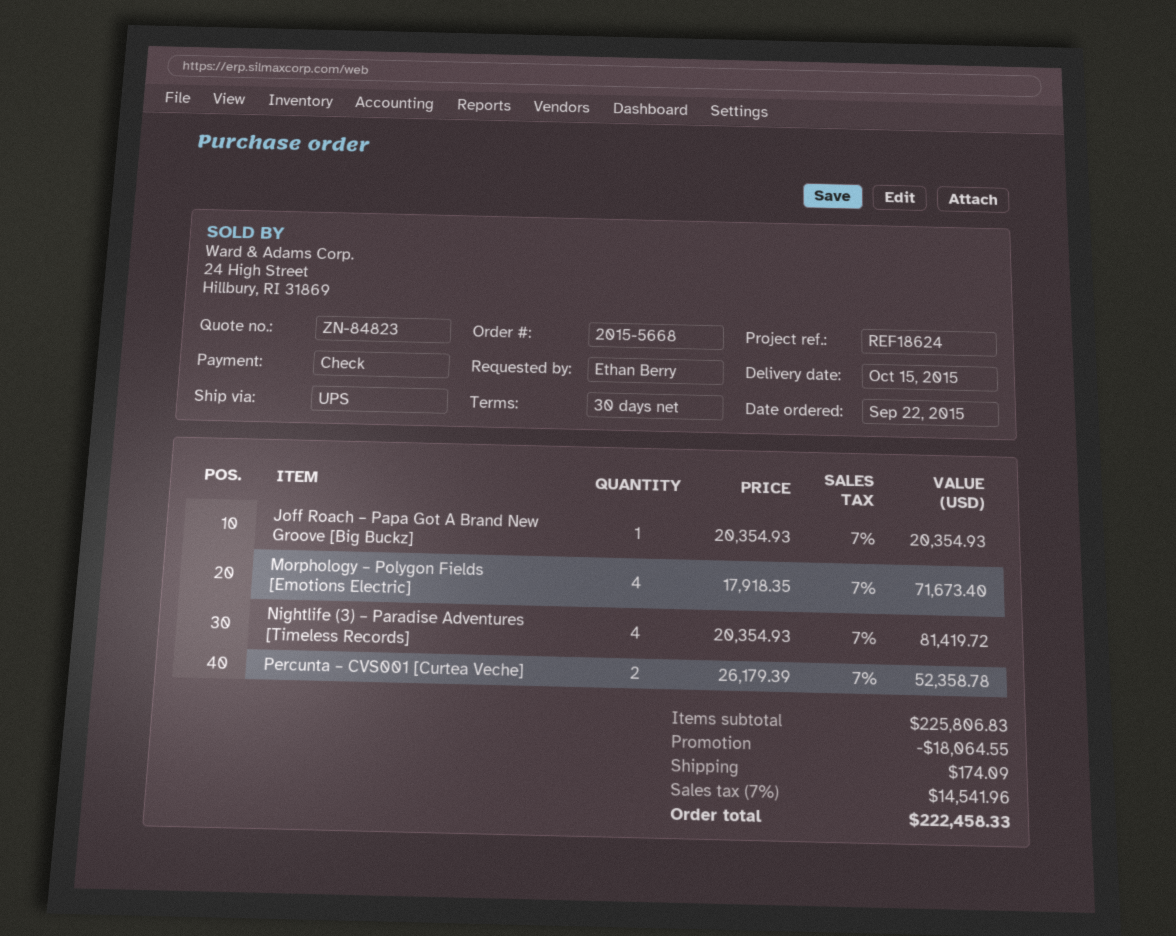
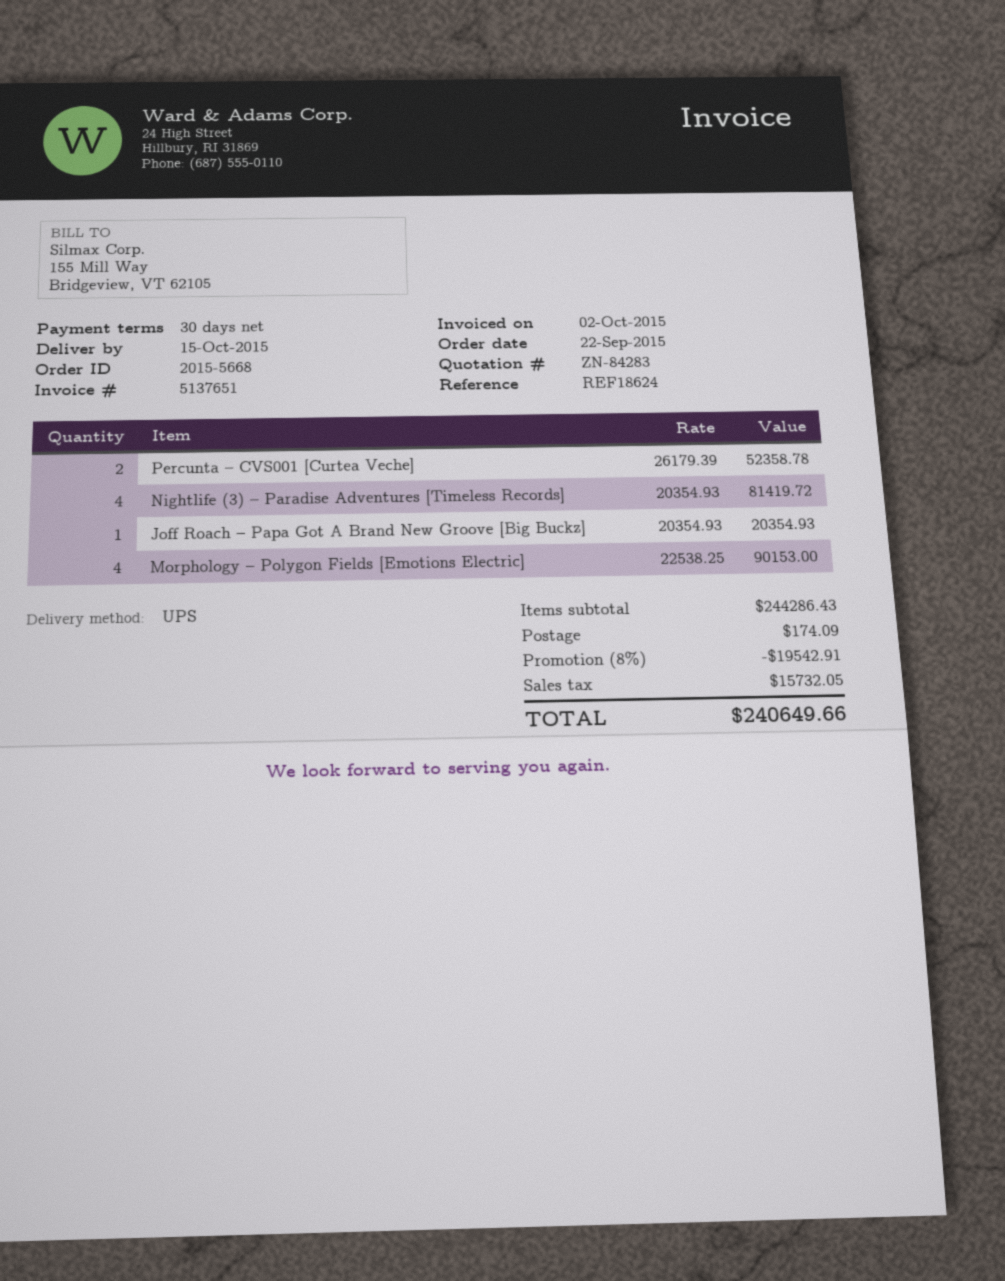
quote number: ZN-84823 -> ZN-84283
Morphology – Polygon Fields [Emotions Electric]: 4 x 17918.35 = 71673.40 -> 4 x 22538.25 = 90153.00
subtotal: 225806.83 -> 244286.43
discount: 18064.55 -> 19542.91
tax: 14541.96 -> 15732.05
total: 222458.33 -> 240649.66

